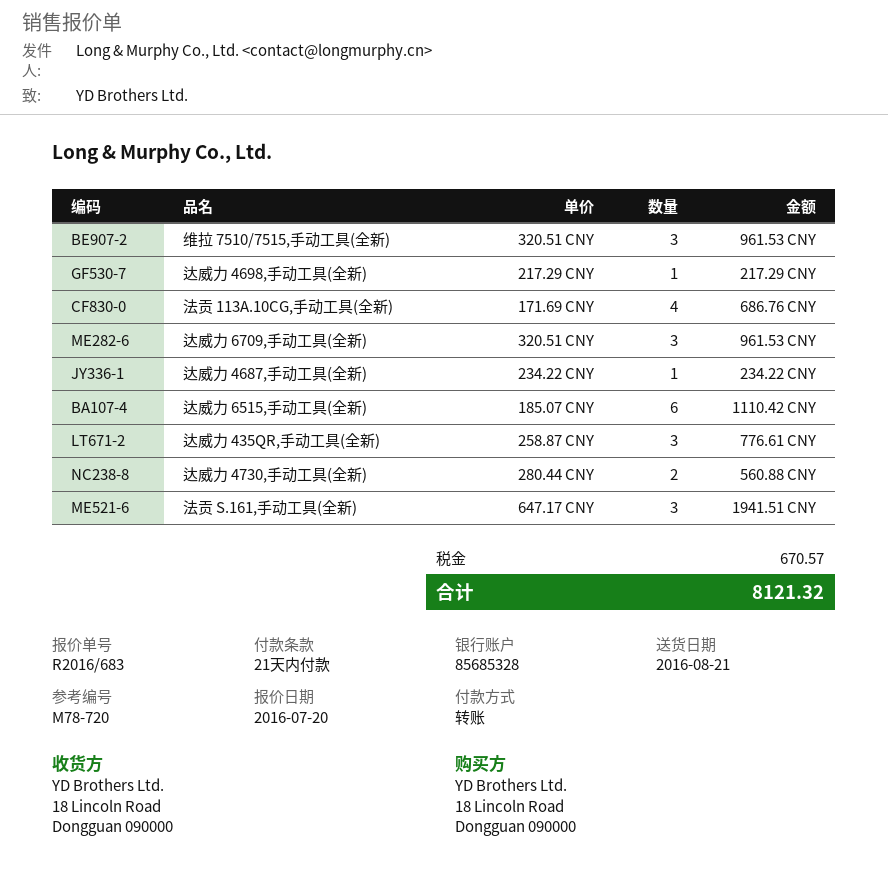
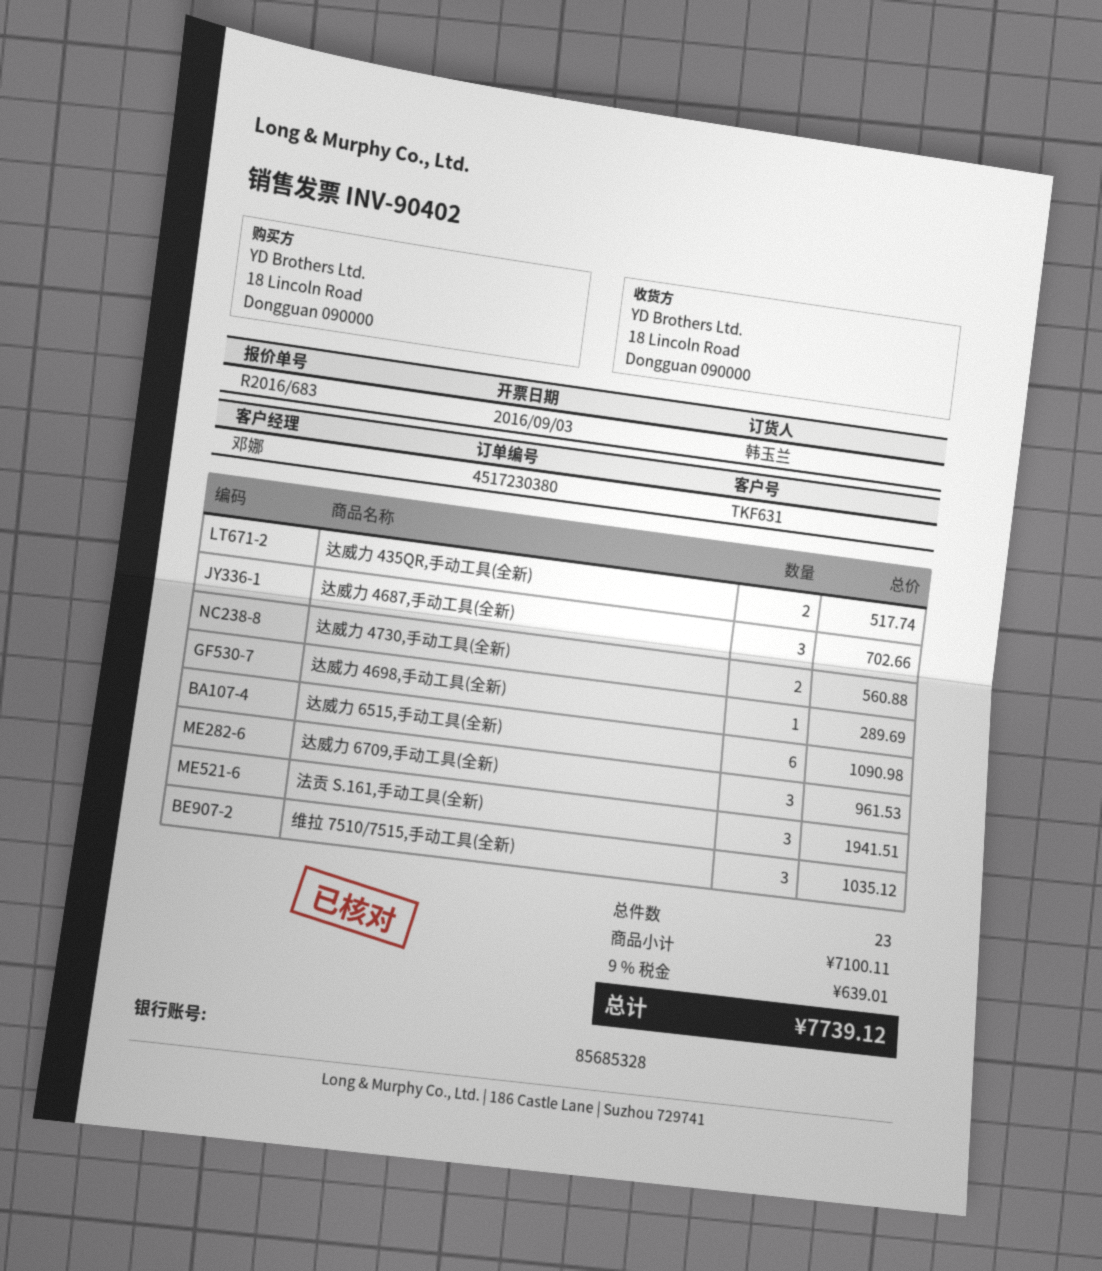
维拉 7510/7515,手动工具(全新): 3 for 961.53 -> 3 for 1035.12
达威力 4698,手动工具(全新): 1 for 217.29 -> 1 for 289.69
法贡 113A.10CG,手动工具(全新): 4 for 686.76 -> none
达威力 4687,手动工具(全新): 1 for 234.22 -> 3 for 702.66
达威力 6515,手动工具(全新): 6 for 1110.42 -> 6 for 1090.98
达威力 435QR,手动工具(全新): 3 for 776.61 -> 2 for 517.74
tax: 670.57 -> 639.01
total: 8121.32 -> 7739.12

